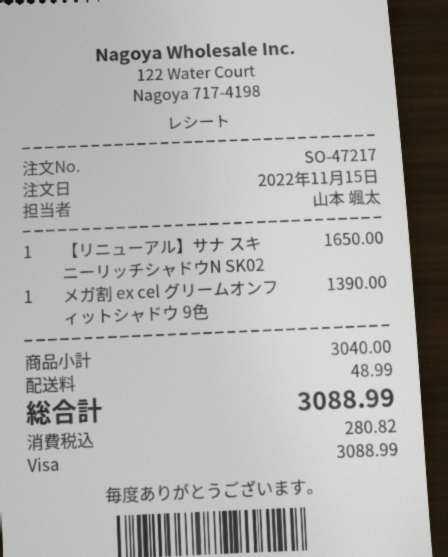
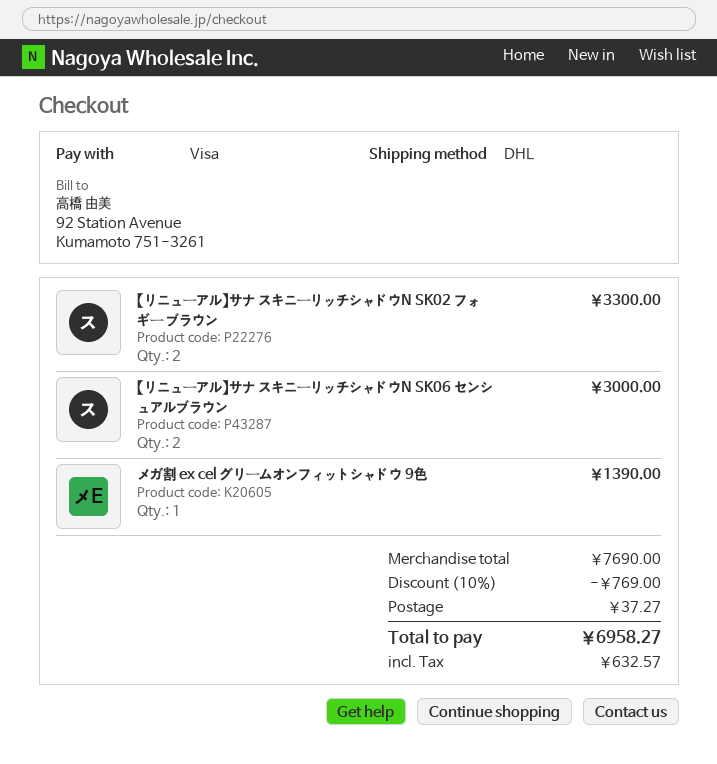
【リニューアル】サナ スキニーリッチシャドウN SK02: 1 for 1650.00 -> 2 for 3300.00
【リニューアル】サナ スキニーリッチシャドウN SK06 センシュアルブラウン: none -> 2 for 3000.00
subtotal: 3040.00 -> 7690.00
discount: none -> 10% = 769.00
shipping: 48.99 -> 37.27
tax: 280.82 -> 632.57
total: 3088.99 -> 6958.27

